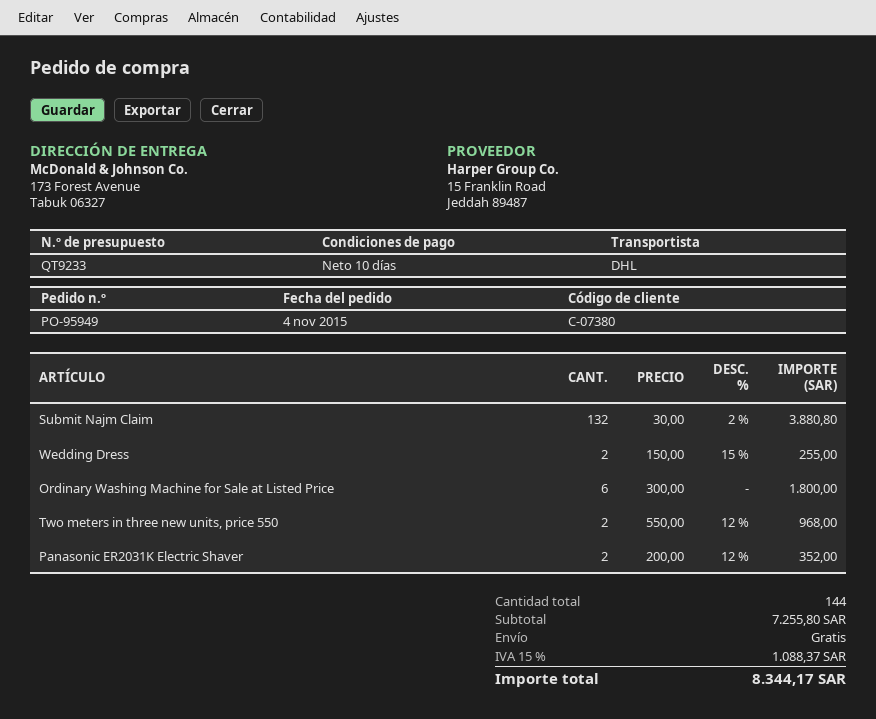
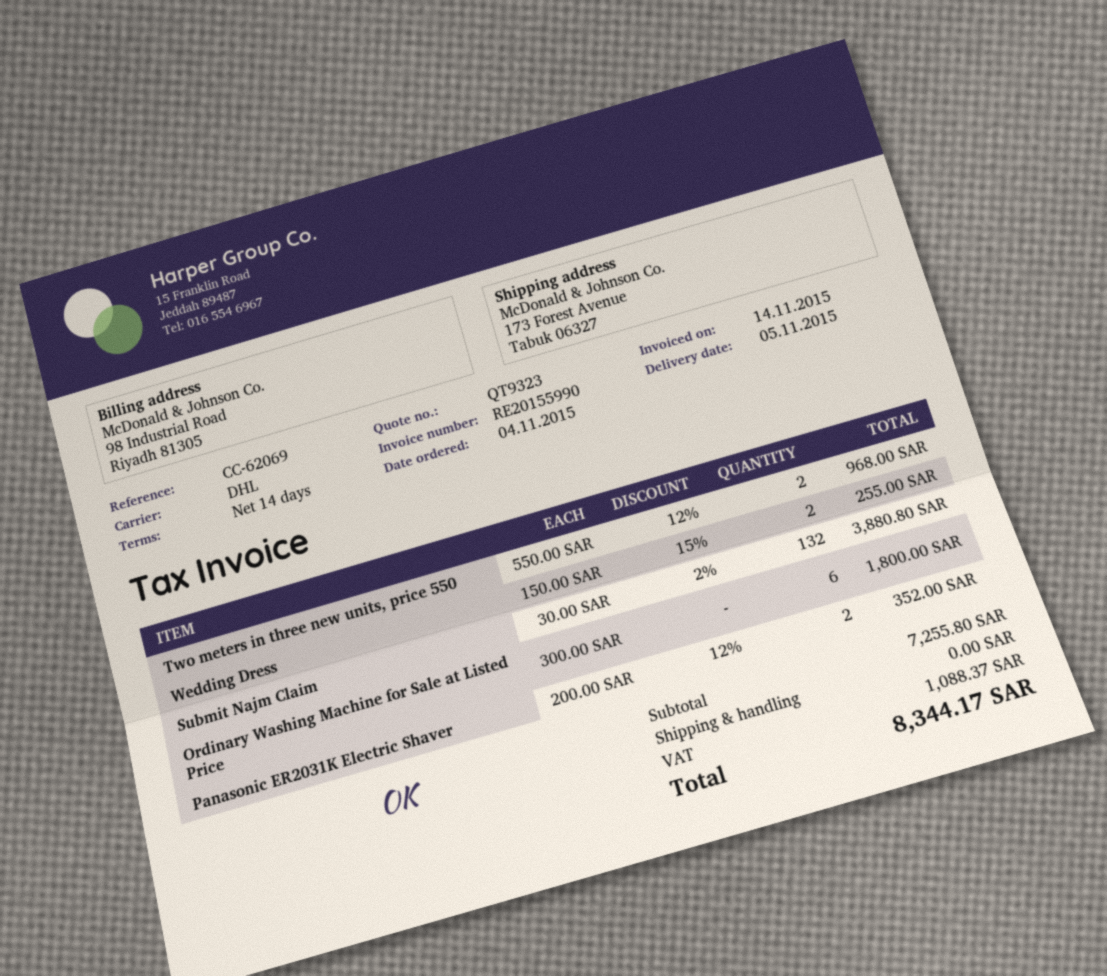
quote number: QT9233 -> QT9323
payment terms: 10 days -> 14 days

